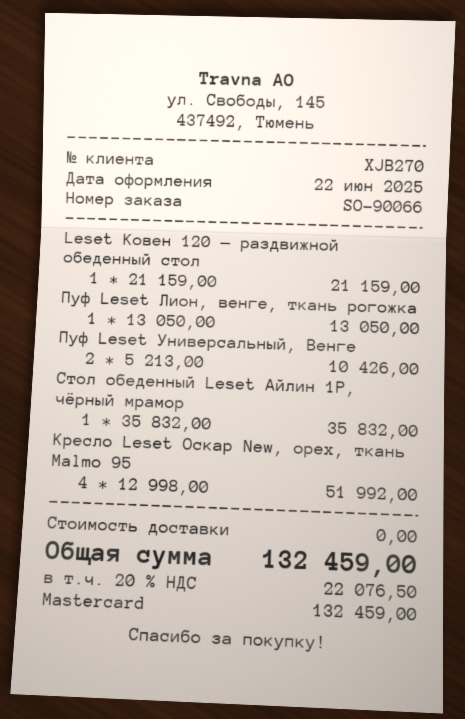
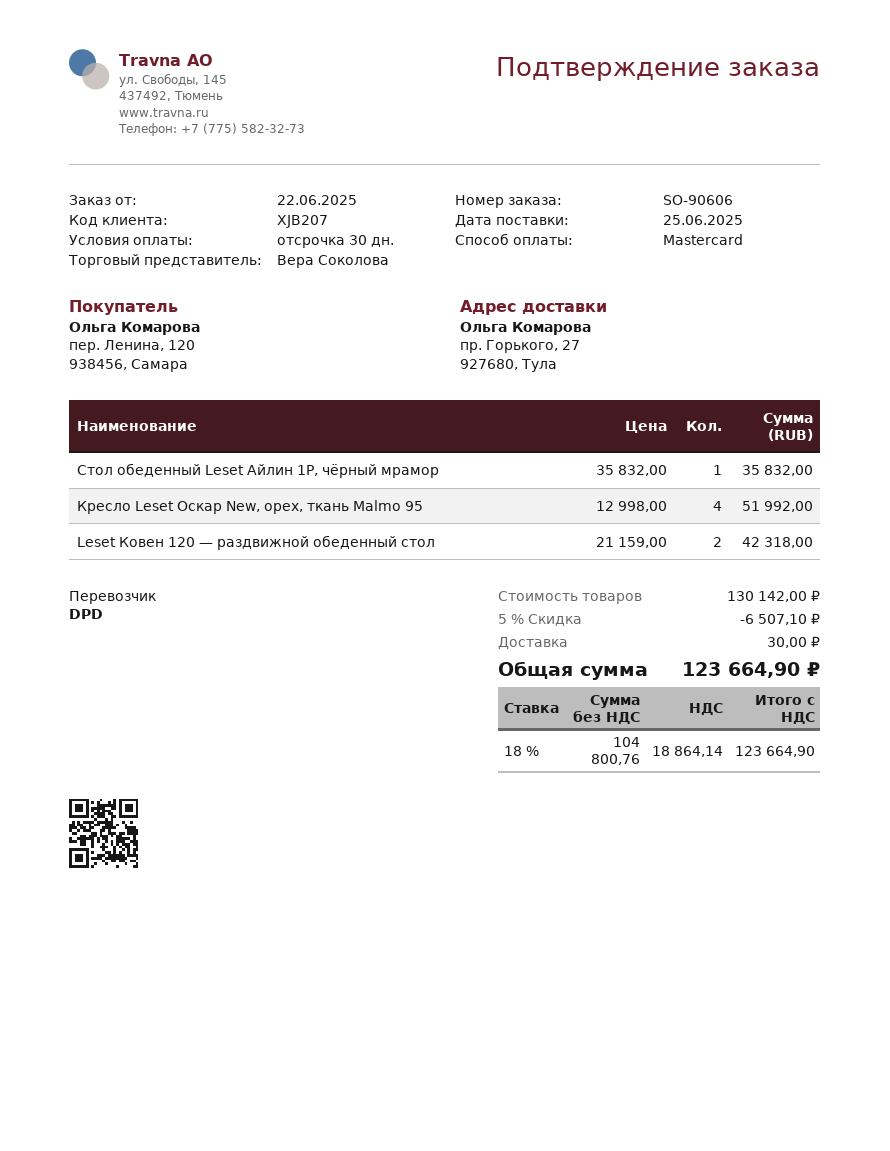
order number: SO-90066 -> SO-90606
customer number: XJB270 -> XJB207
Leset Ковен 120 — раздвижной обеденный стол: 1 x 21159.00 = 21159.00 -> 2 x 21159.00 = 42318.00
Пуф Leset Лион, венге, ткань рогожка: 1 x 13050.00 = 13050.00 -> none
Пуф Leset Универсальный, Венге: 2 x 5213.00 = 10426.00 -> none
discount: none -> 5% = 6507.10
shipping: 0.00 -> 30.00
tax: 20% = 22076.50 -> 18% = 18864.14
total: 132459.00 -> 123664.90

